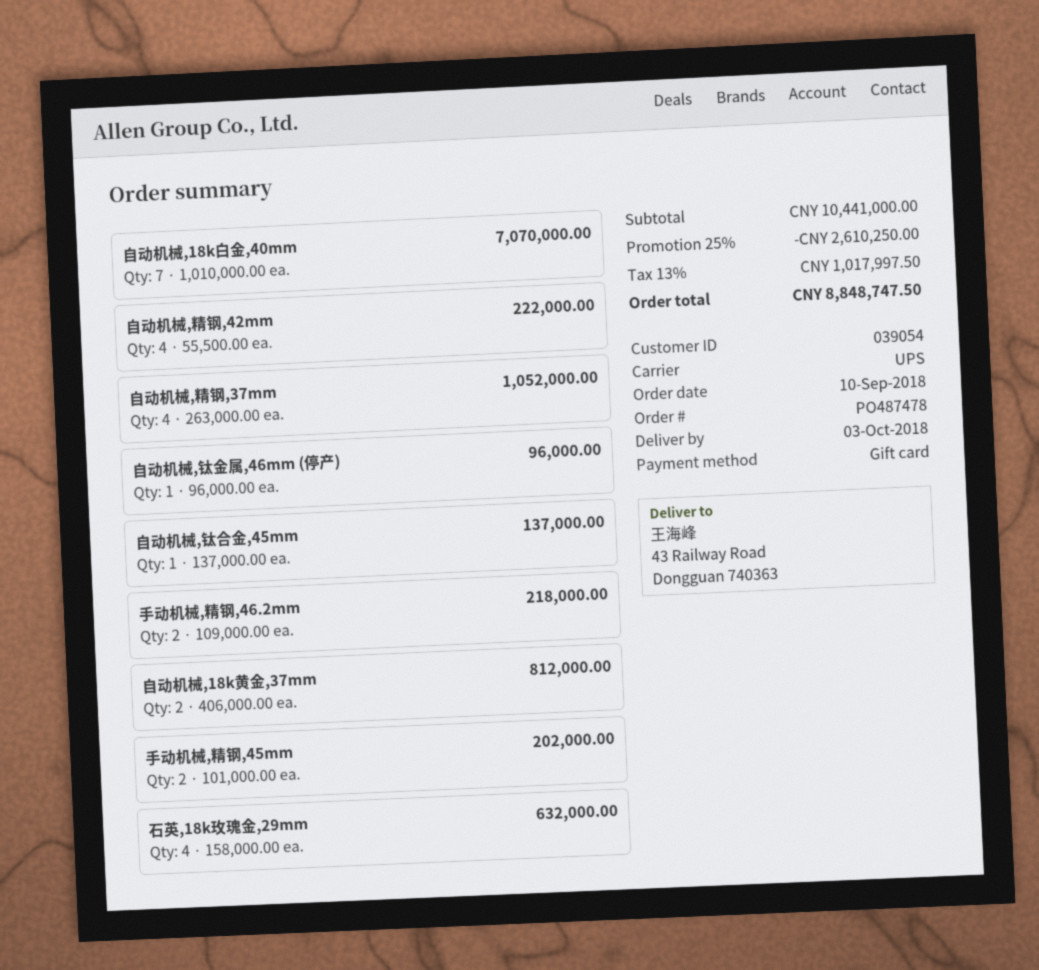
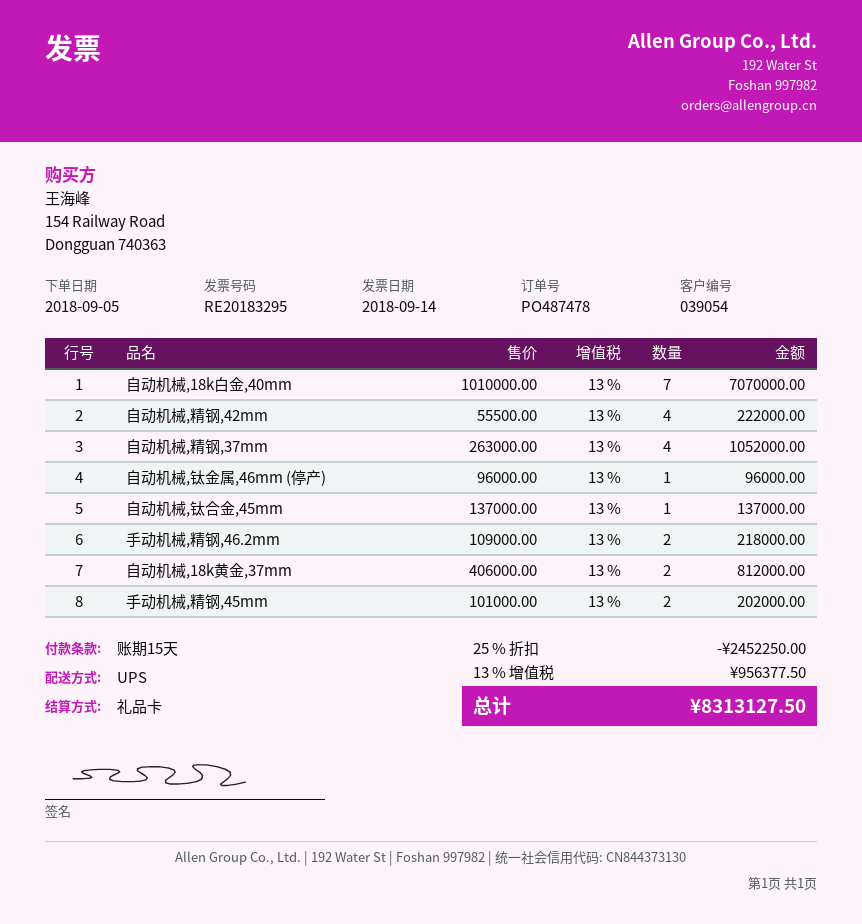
order date: 2018-09-10 -> 2018-09-05
石英,18k玫瑰金,29mm: 4 x 158000.00 = 632000.00 -> none
discount: 25% = 2610250.00 -> 25% = 2452250.00
tax: 13% = 1017997.50 -> 13% = 956377.50
total: 8848747.50 -> 8313127.50

